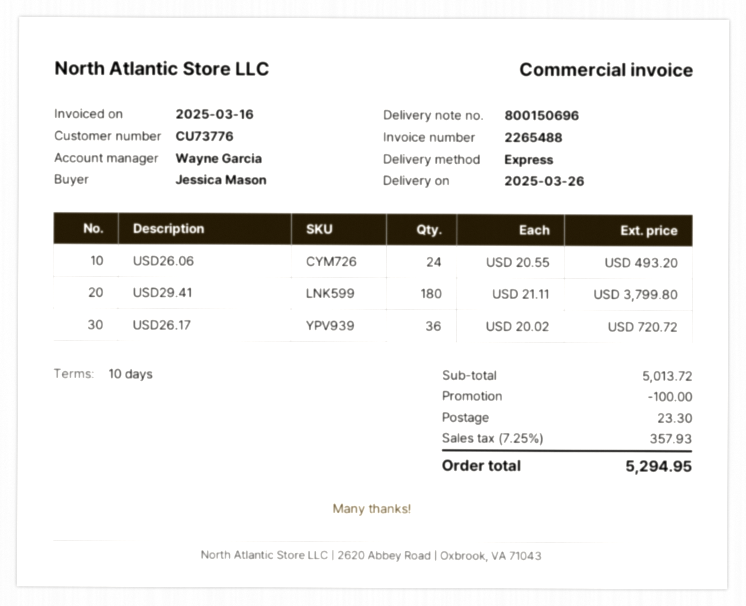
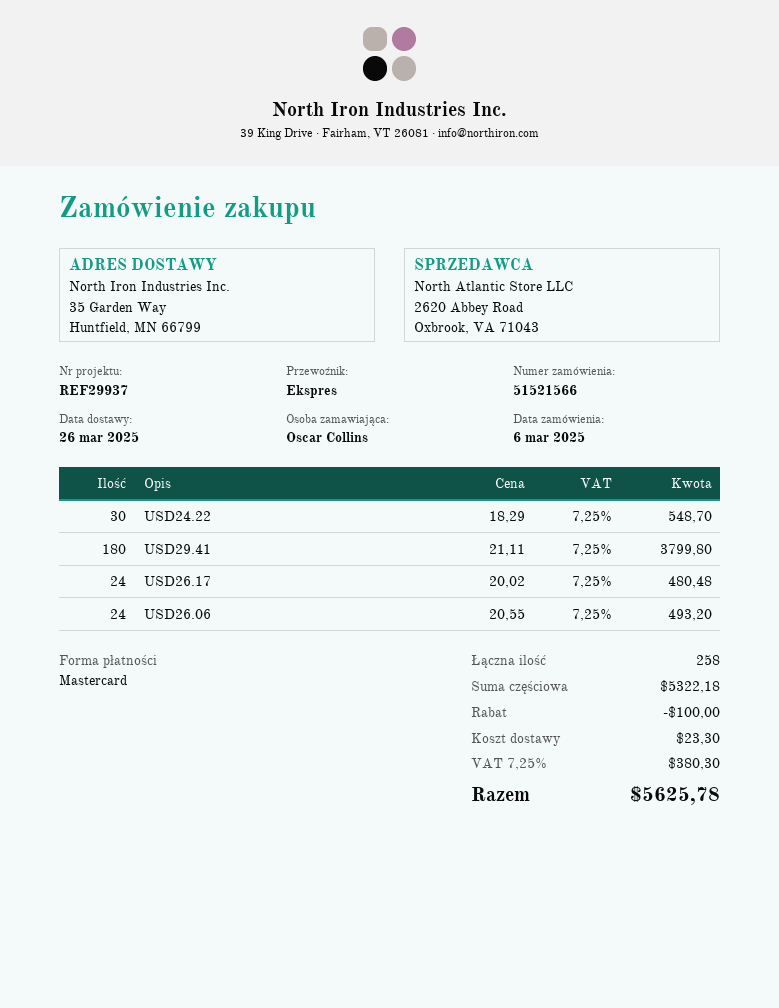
ordered by: Jessica Mason -> Oscar Collins
USD26.17: 36 x 20.02 = 720.72 -> 24 x 20.02 = 480.48
USD24.22: none -> 30 x 18.29 = 548.70
subtotal: 5013.72 -> 5322.18
tax: 7.25% = 357.93 -> 7.25% = 380.30
total: 5294.95 -> 5625.78

